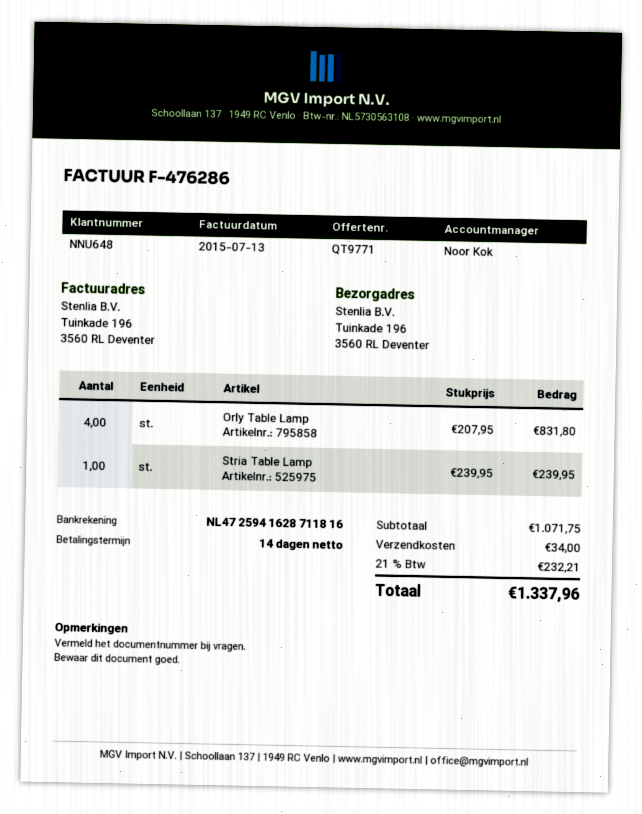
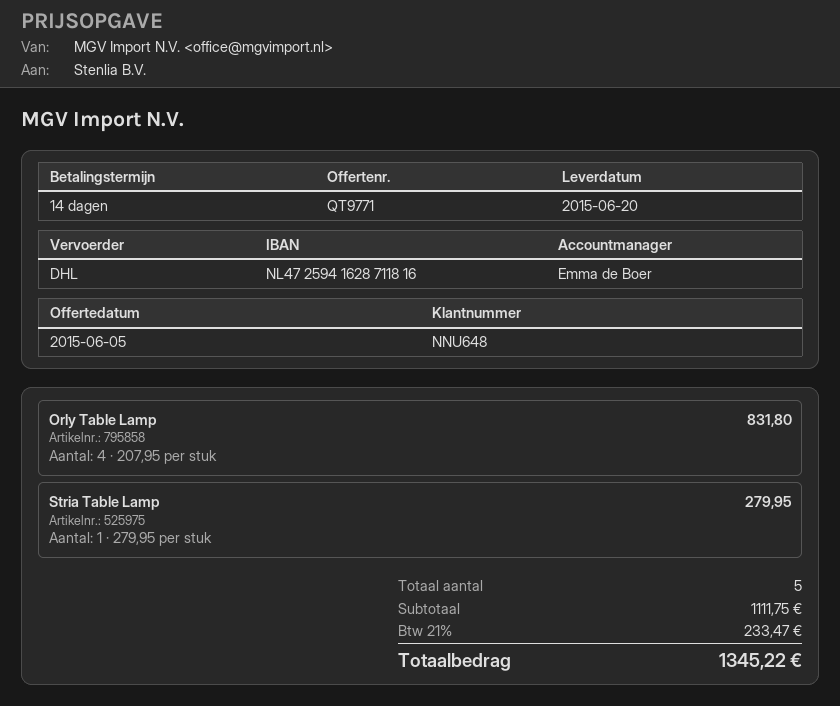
sales rep: Noor Kok -> Emma de Boer
Stria Table Lamp: 1 x 239.95 = 239.95 -> 1 x 279.95 = 279.95
subtotal: 1071.75 -> 1111.75
shipping: 34.00 -> none
tax: 21% = 232.21 -> 21% = 233.47
total: 1337.96 -> 1345.22

